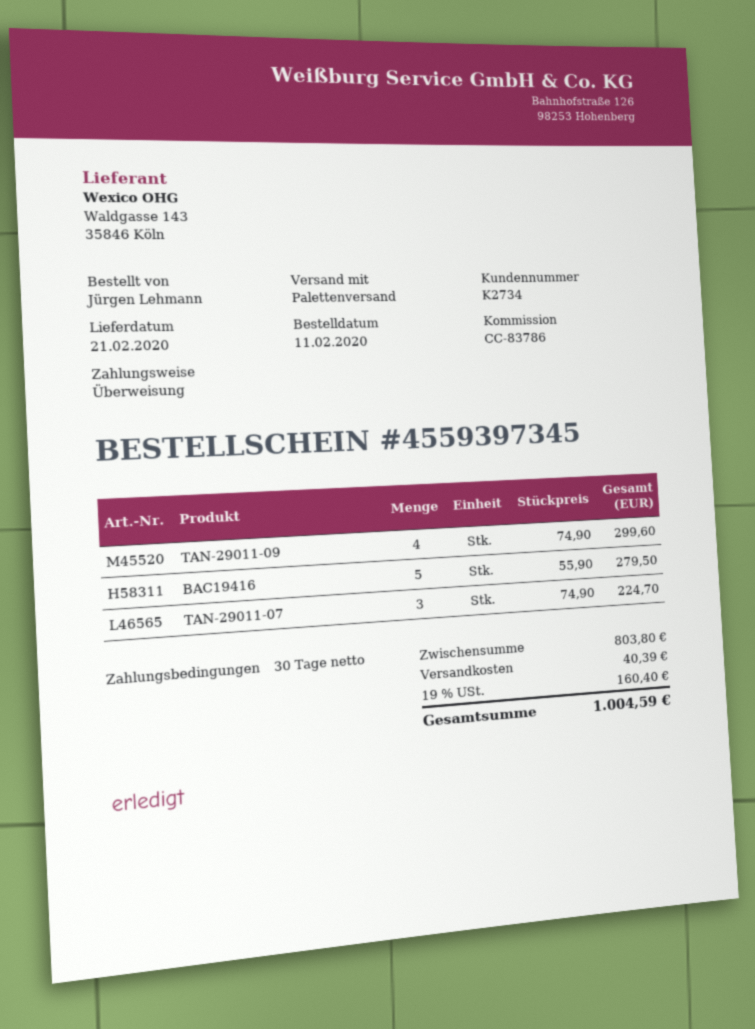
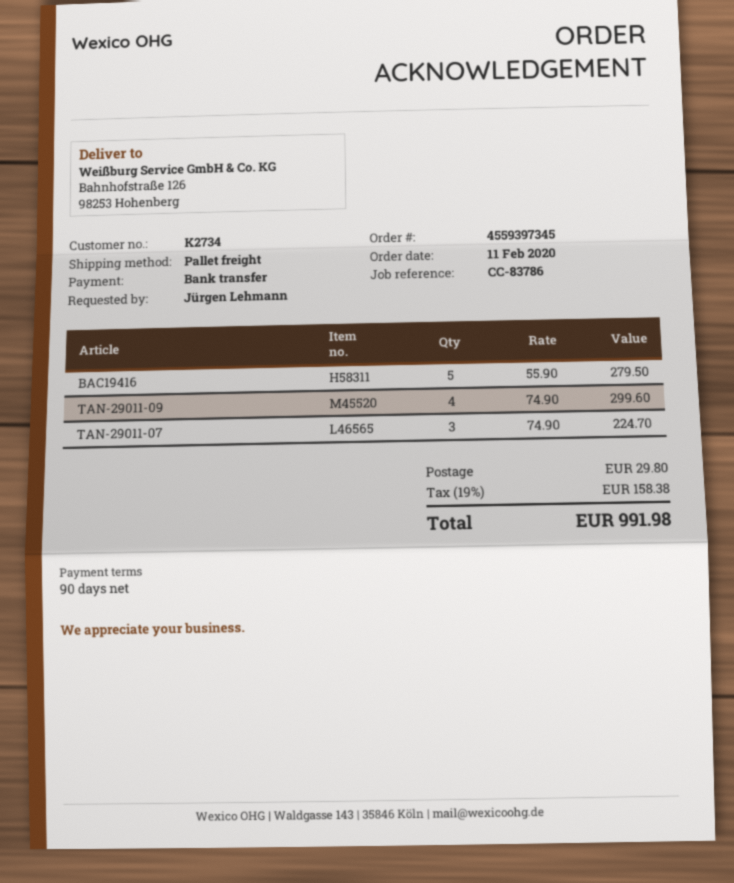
payment terms: 30 days -> 90 days
shipping: 40.39 -> 29.80
tax: 19% = 160.40 -> 19% = 158.38
total: 1004.59 -> 991.98

